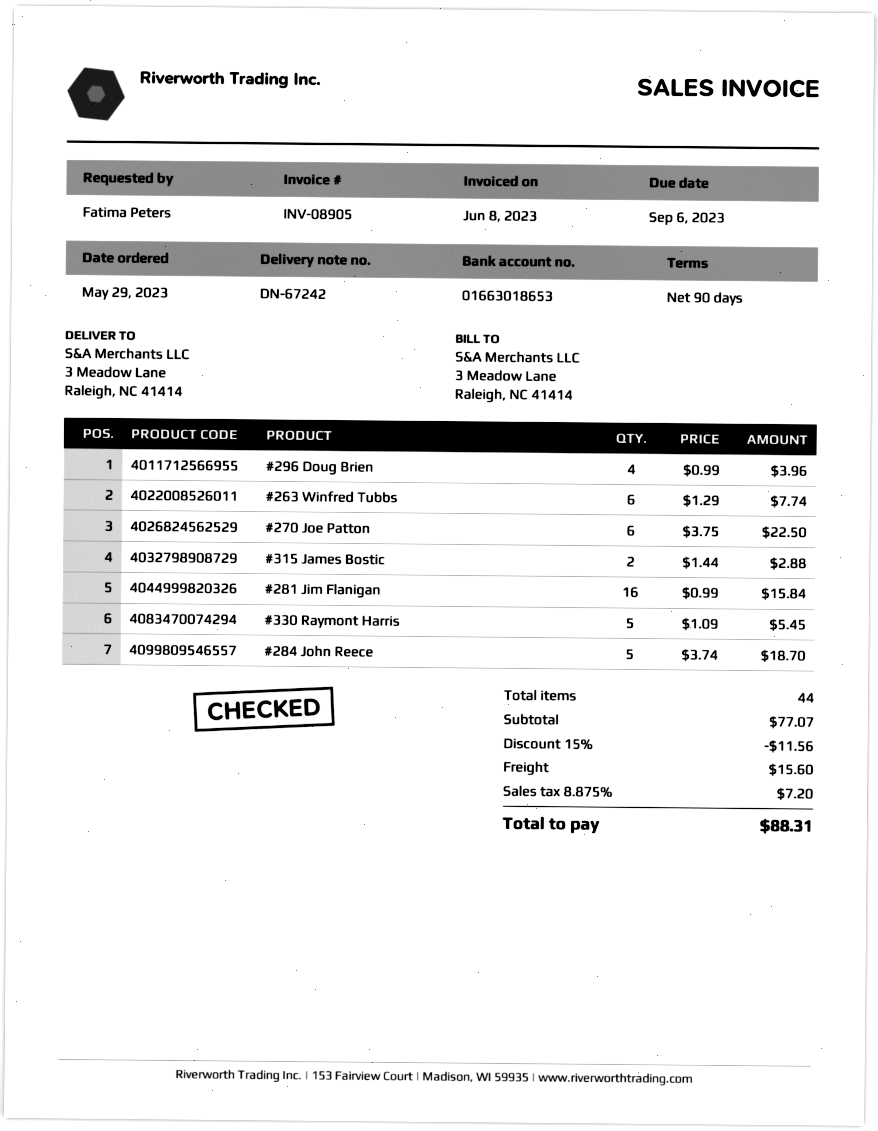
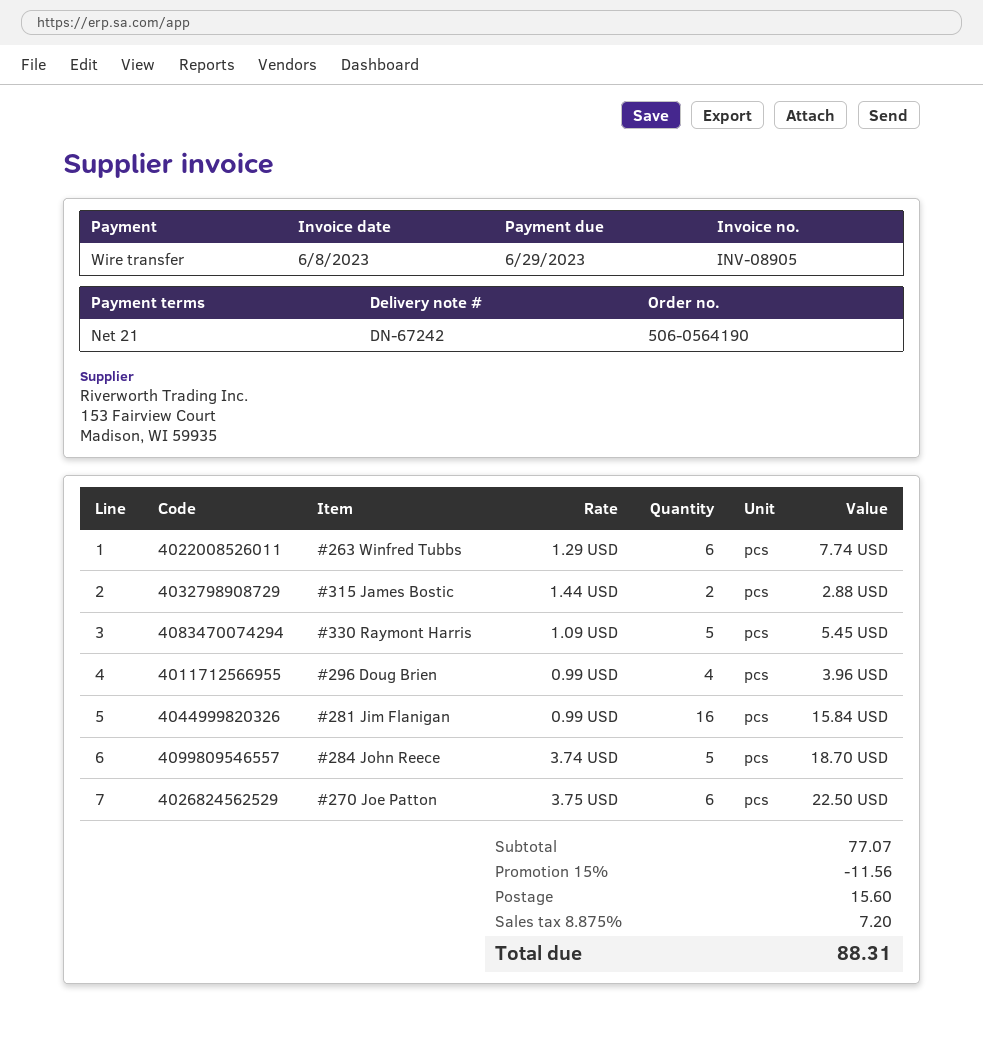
payment terms: 90 days -> 21 days
due date: 2023-09-06 -> 2023-06-29

